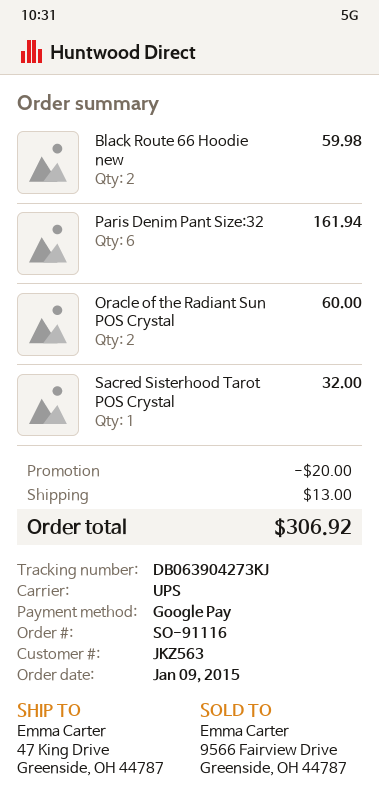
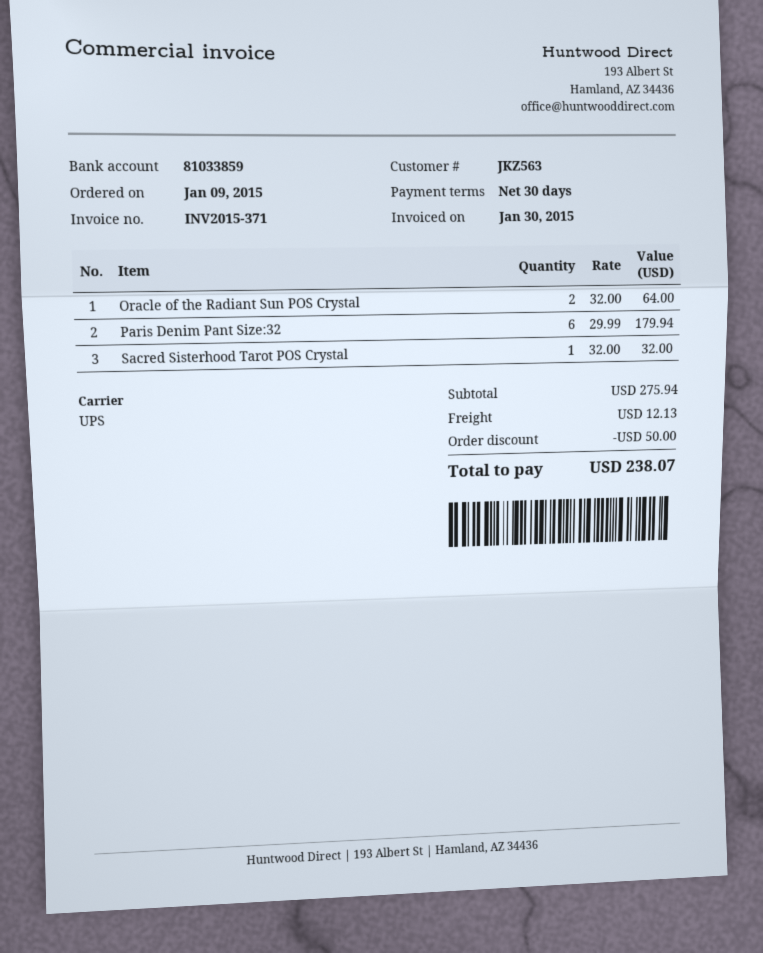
Black Route 66 Hoodie new: 2 for 59.98 -> none
Paris Denim Pant Size:32: 6 for 161.94 -> 6 for 179.94
Oracle of the Radiant Sun POS Crystal: 2 for 60.00 -> 2 for 64.00
discount: 20.00 -> 50.00
shipping: 13.00 -> 12.13
total: 306.92 -> 238.07

